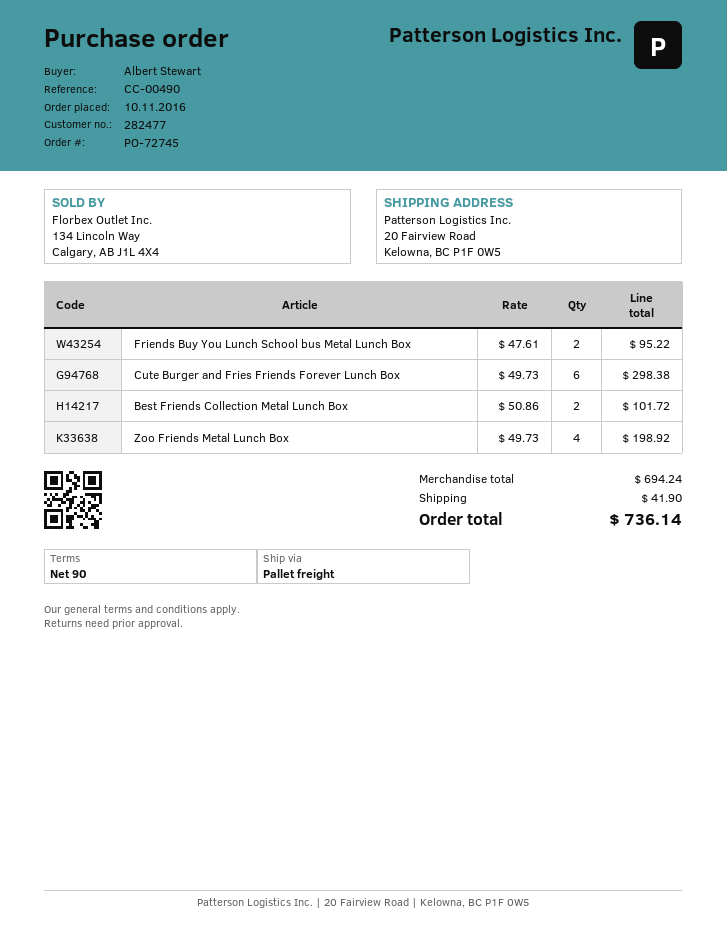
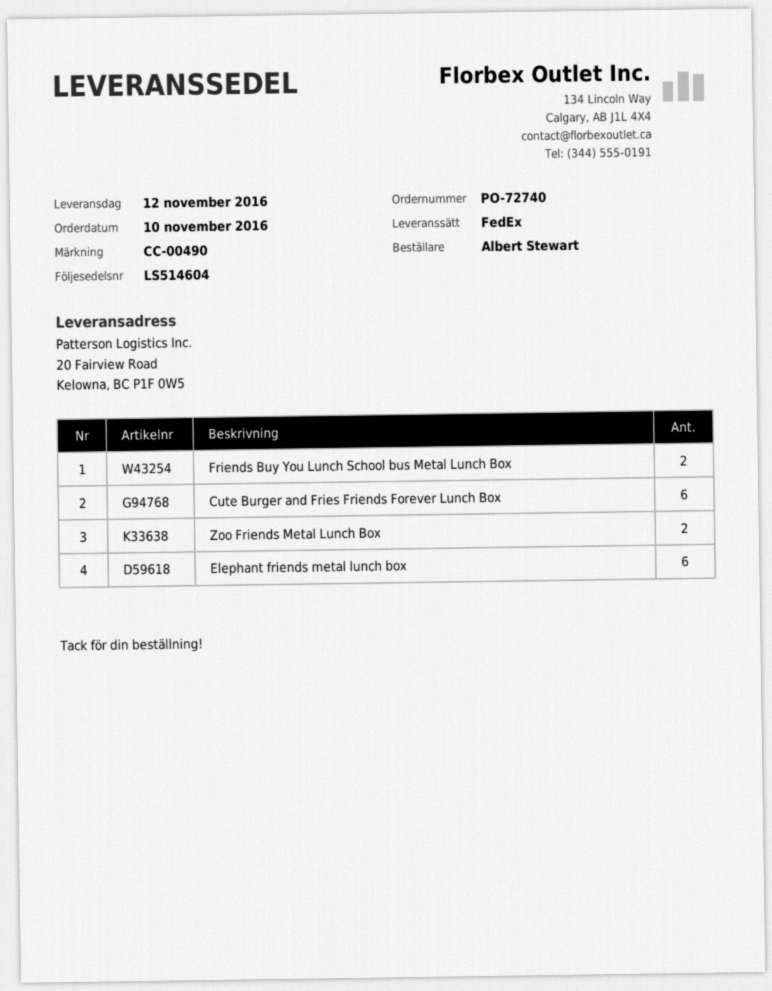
order number: PO-72745 -> PO-72740
shipping method: pallet freight -> FedEx
Best Friends Collection Metal Lunch Box: 2 -> none
Zoo Friends Metal Lunch Box: 4 -> 2
Elephant friends metal lunch box: none -> 6

